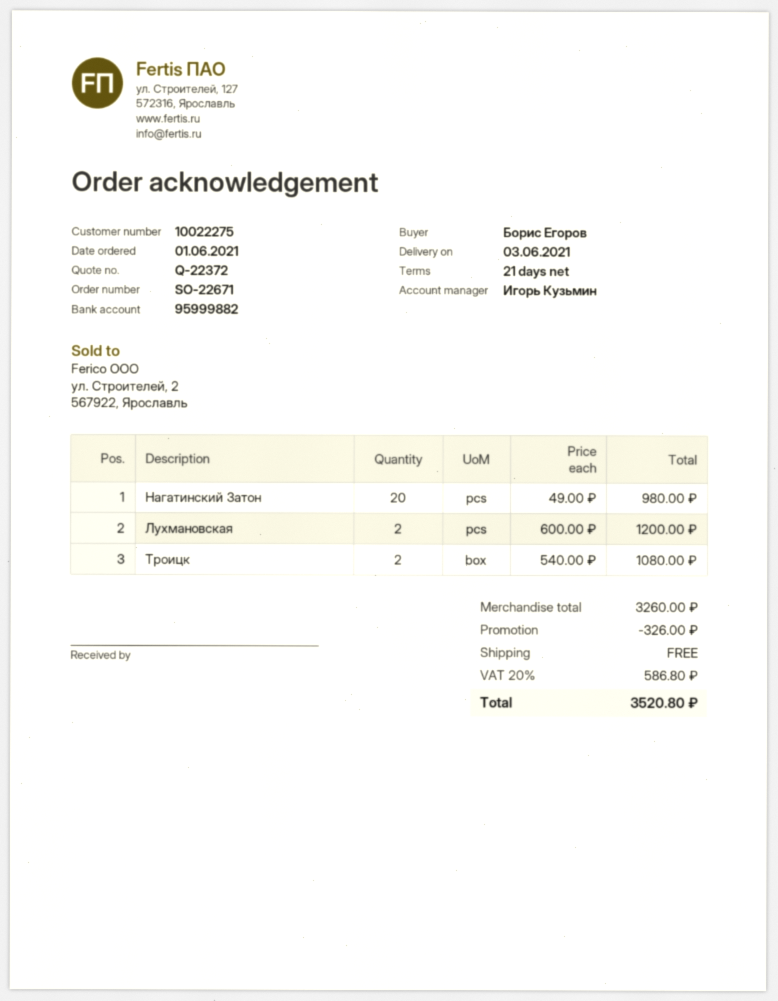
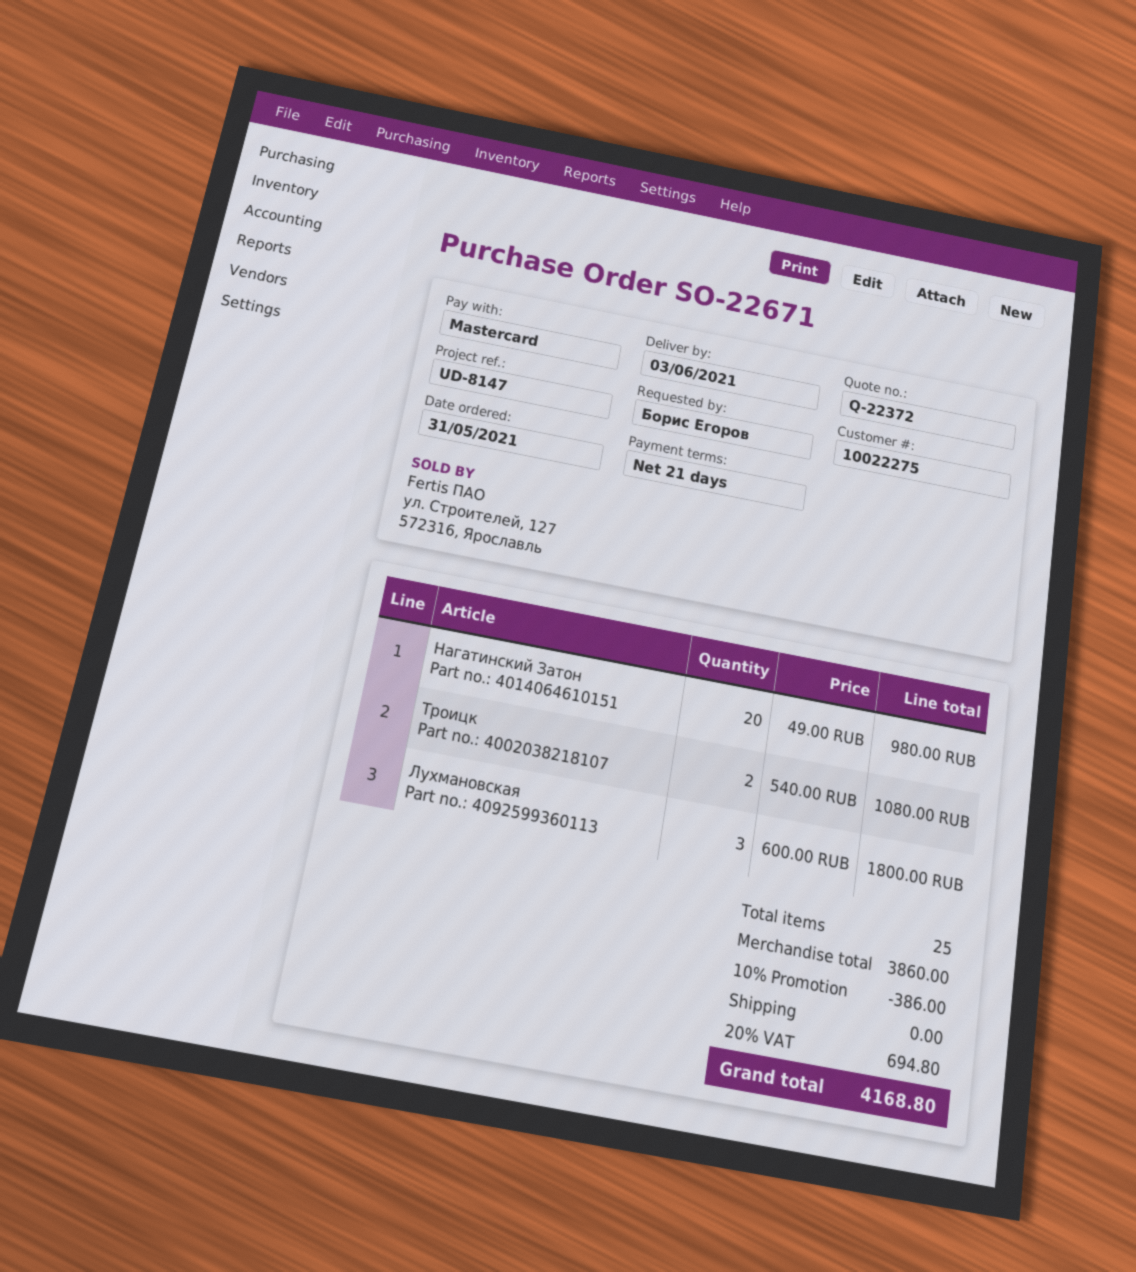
order date: 2021-06-01 -> 2021-05-31
Лухмановская: 2 x 600.00 = 1200.00 -> 3 x 600.00 = 1800.00
subtotal: 3260.00 -> 3860.00
discount: 326.00 -> 386.00
tax: 20% = 586.80 -> 20% = 694.80
total: 3520.80 -> 4168.80

